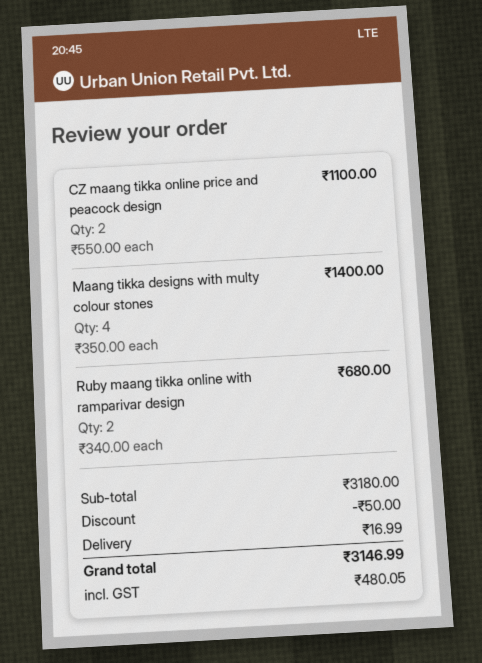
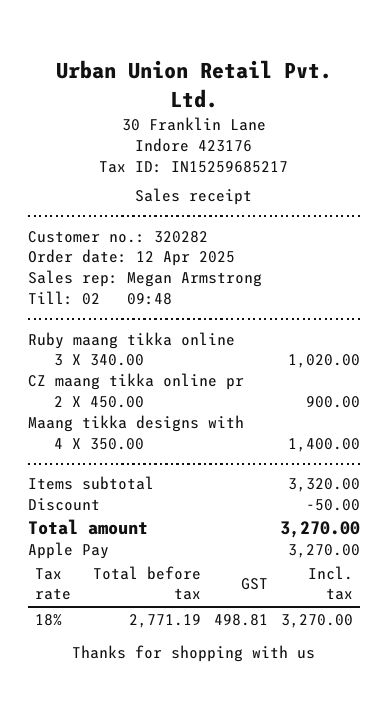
CZ maang tikka online price and peacock design: 2 x 550.00 = 1100.00 -> 2 x 450.00 = 900.00
Ruby maang tikka online with ramparivar design: 2 x 340.00 = 680.00 -> 3 x 340.00 = 1020.00
subtotal: 3180.00 -> 3320.00
shipping: 16.99 -> none
tax: 480.05 -> 498.81
total: 3146.99 -> 3270.00

